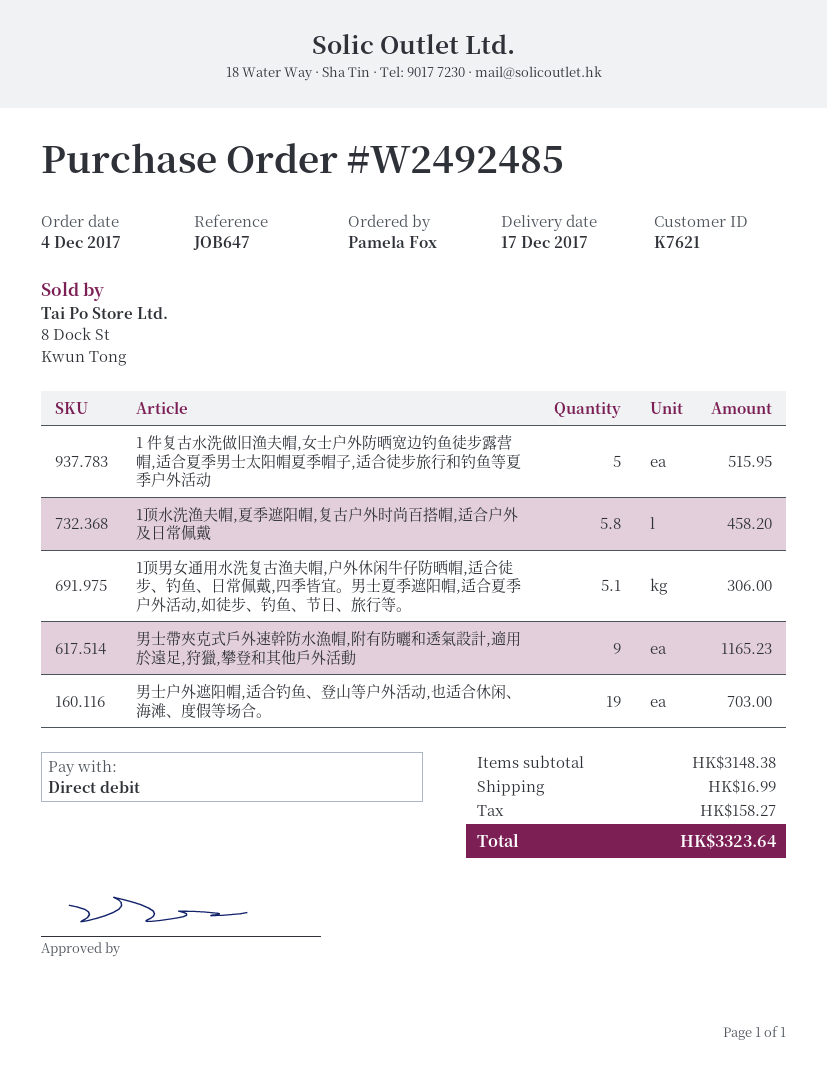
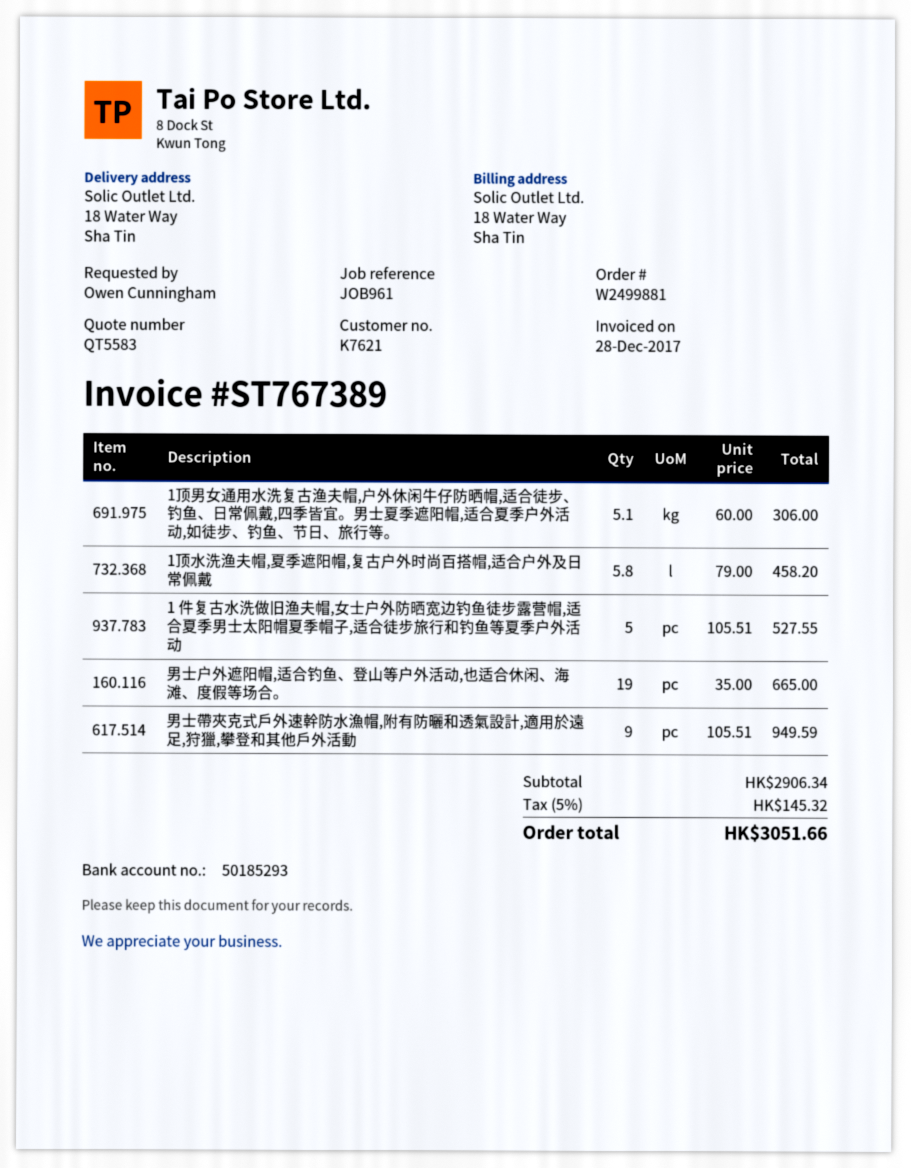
order number: W2492485 -> W2499881
reference: JOB647 -> JOB961
ordered by: Pamela Fox -> Owen Cunningham
1 件复古水洗做旧渔夫帽,女士户外防晒宽边钓鱼徒步露营帽,适合夏季男士太阳帽夏季帽子,适合徒步旅行和钓鱼等夏季户外活动: 5 for 515.95 -> 5 for 527.55
男士帶夾克式戶外速幹防水漁帽,附有防曬和透氣設計,適用於遠足,狩獵,攀登和其他戶外活動: 9 for 1165.23 -> 9 for 949.59
男士户外遮阳帽,适合钓鱼、登山等户外活动,也适合休闲、海滩、度假等场合。: 19 for 703.00 -> 19 for 665.00
subtotal: 3148.38 -> 2906.34
shipping: 16.99 -> none
tax: 158.27 -> 145.32
total: 3323.64 -> 3051.66

